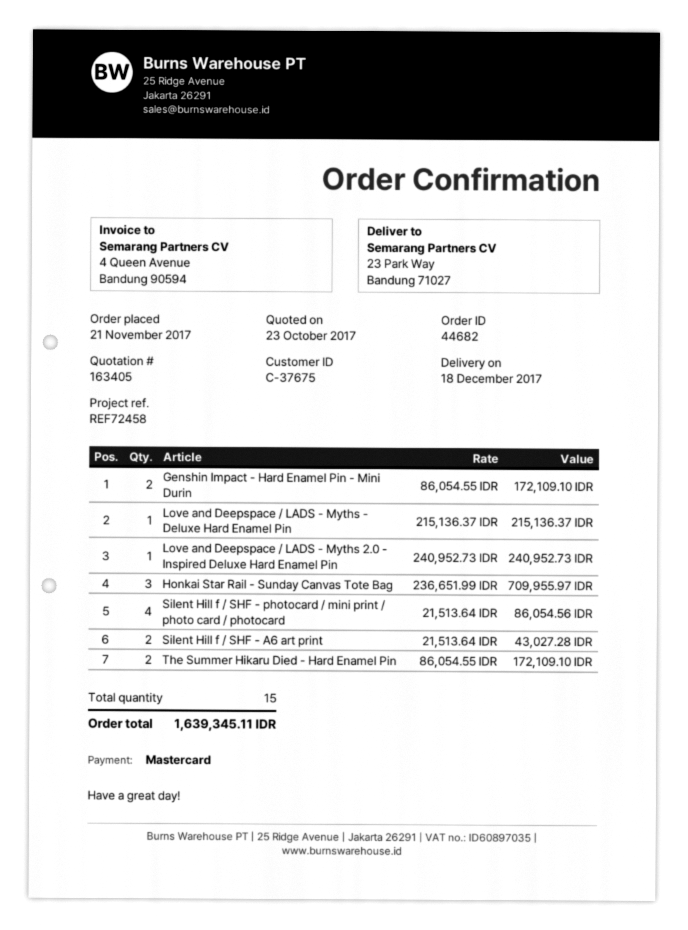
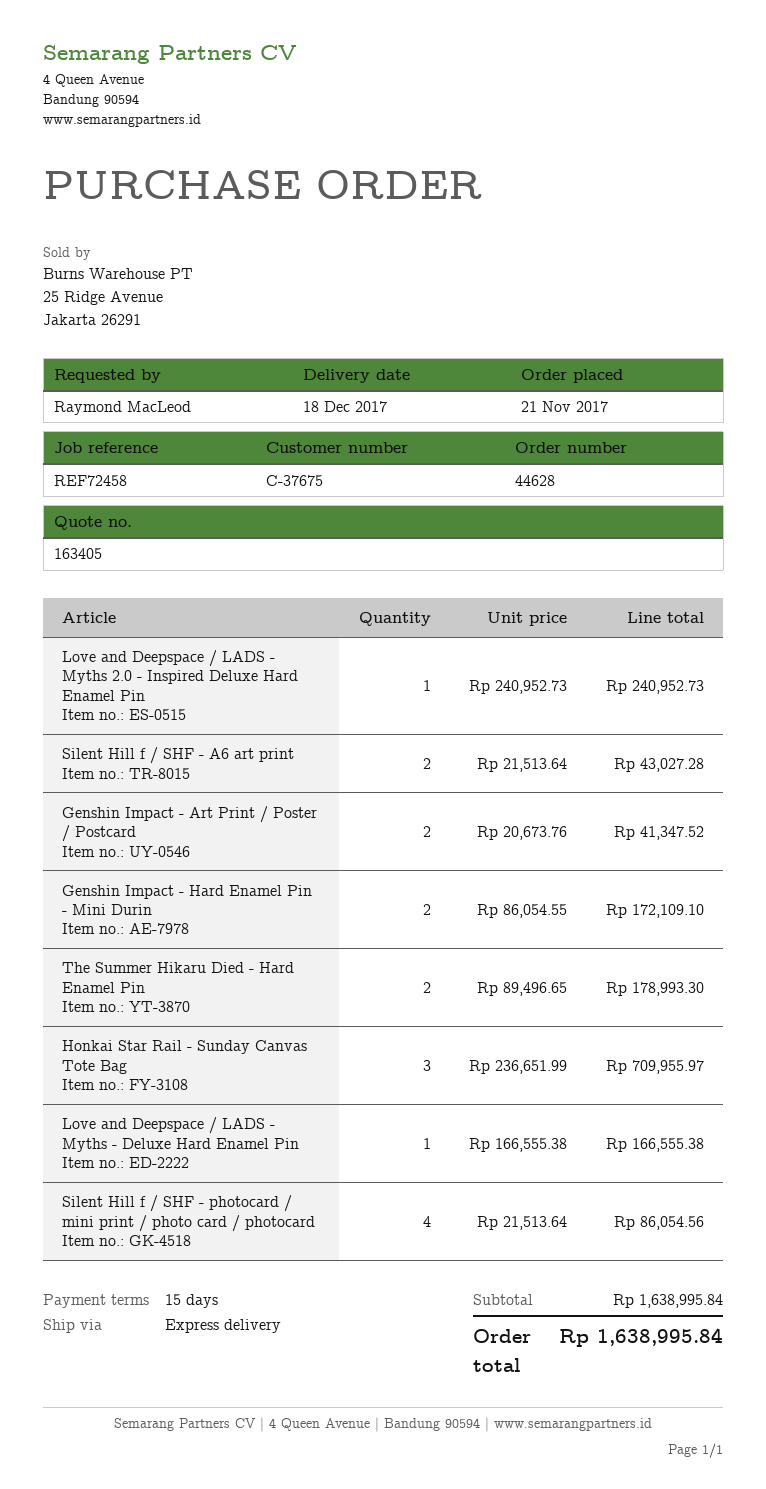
order number: 44682 -> 44628
Love and Deepspace / LADS - Myths - Deluxe Hard Enamel Pin: 1 x 215136.37 = 215136.37 -> 1 x 166555.38 = 166555.38
The Summer Hikaru Died - Hard Enamel Pin: 2 x 86054.55 = 172109.10 -> 2 x 89496.65 = 178993.30
Genshin Impact - Art Print / Poster / Postcard: none -> 2 x 20673.76 = 41347.52
total: 1639345.11 -> 1638995.84

